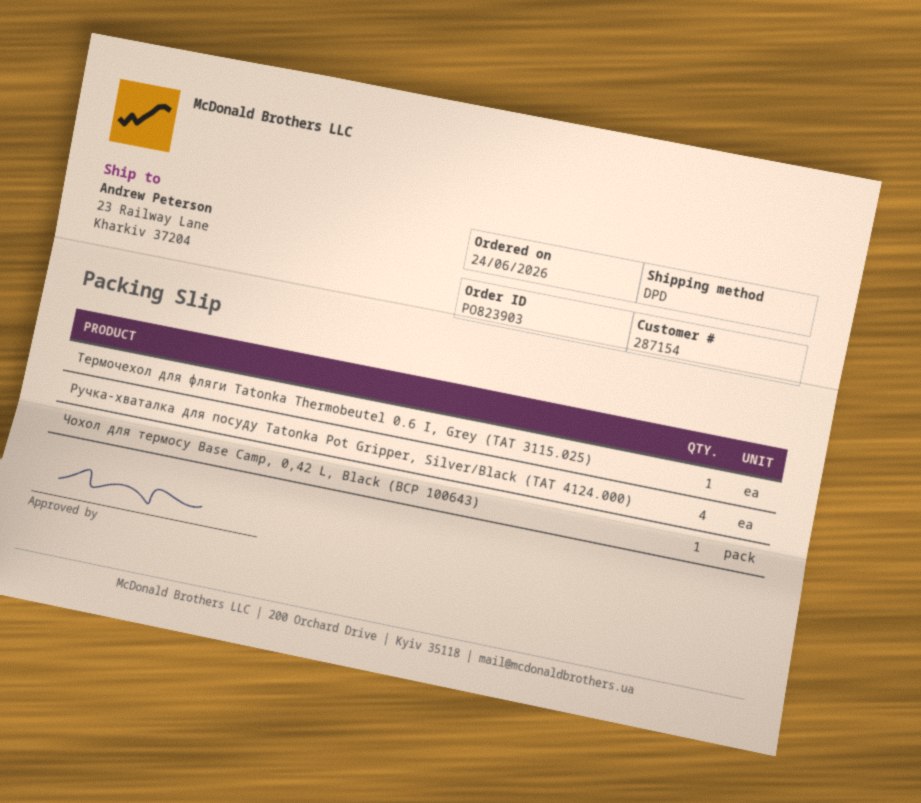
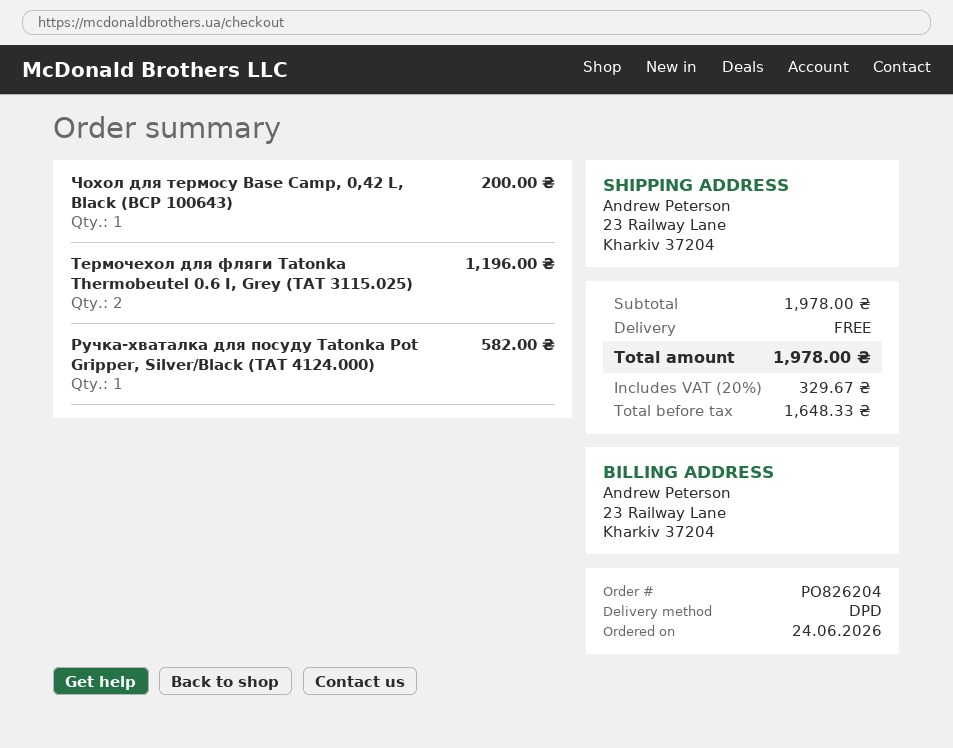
order number: PO823903 -> PO826204
Термочехол для фляги Tatonka Thermobeutel 0.6 I, Grey (TAT 3115.025): 1 -> 2
Ручка-хваталка для посуду Tatonka Pot Gripper, Silver/Black (TAT 4124.000): 4 -> 1

